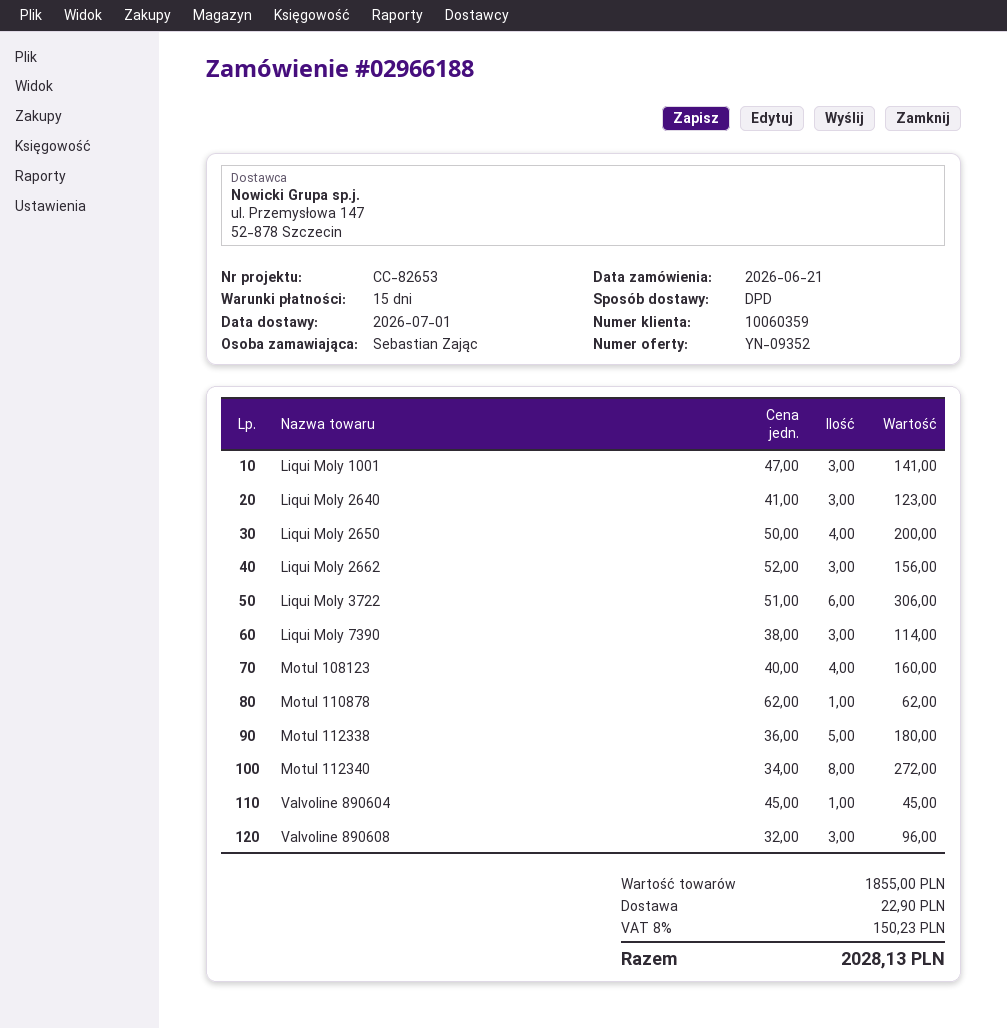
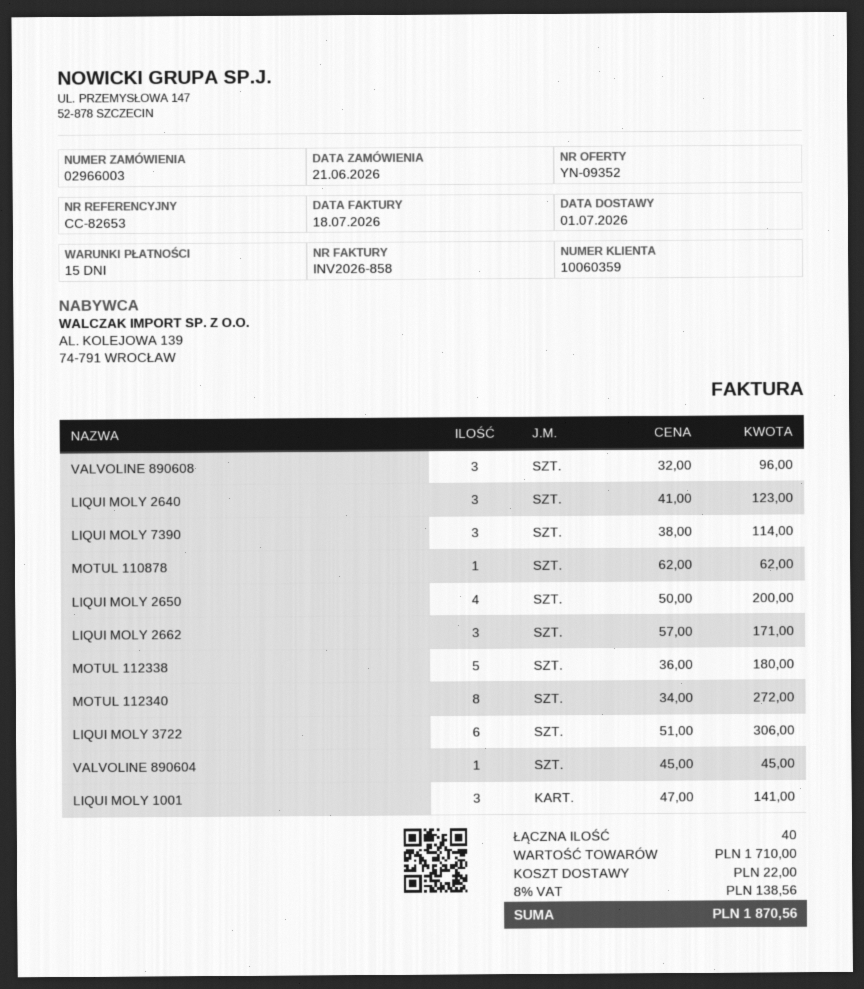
order number: 02966188 -> 02966003
Liqui Moly 2662: 3 x 52.00 = 156.00 -> 3 x 57.00 = 171.00
Motul 108123: 4 x 40.00 = 160.00 -> none
subtotal: 1855.00 -> 1710.00
shipping: 22.90 -> 22.00
tax: 8% = 150.23 -> 8% = 138.56
total: 2028.13 -> 1870.56

